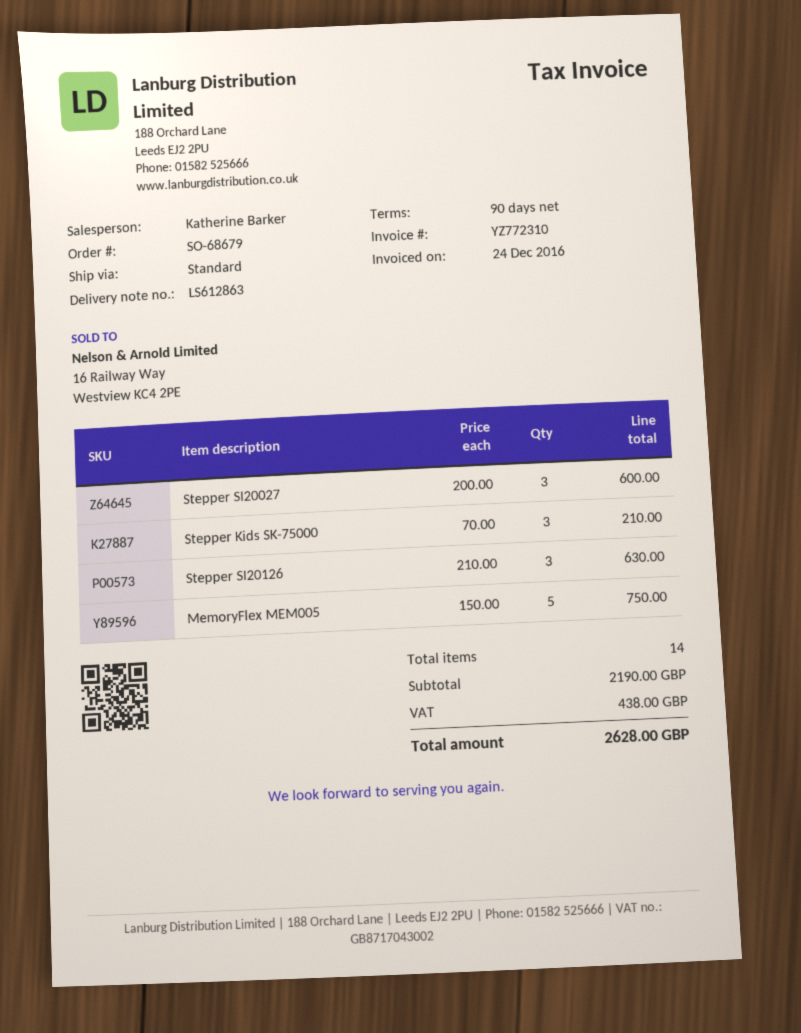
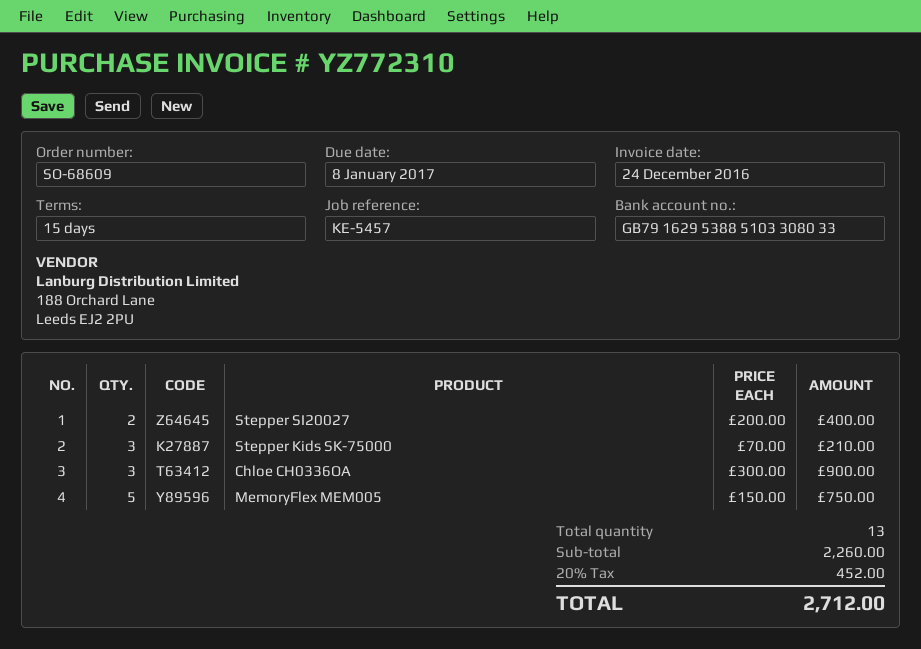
order number: SO-68679 -> SO-68609
payment terms: 90 days -> 15 days
Stepper SI20027: 3 x 200.00 = 600.00 -> 2 x 200.00 = 400.00
Stepper SI20126: 3 x 210.00 = 630.00 -> none
Chloe CH0336OA: none -> 3 x 300.00 = 900.00
total quantity: 14 -> 13
subtotal: 2190.00 -> 2260.00
tax: 438.00 -> 452.00
total: 2628.00 -> 2712.00

